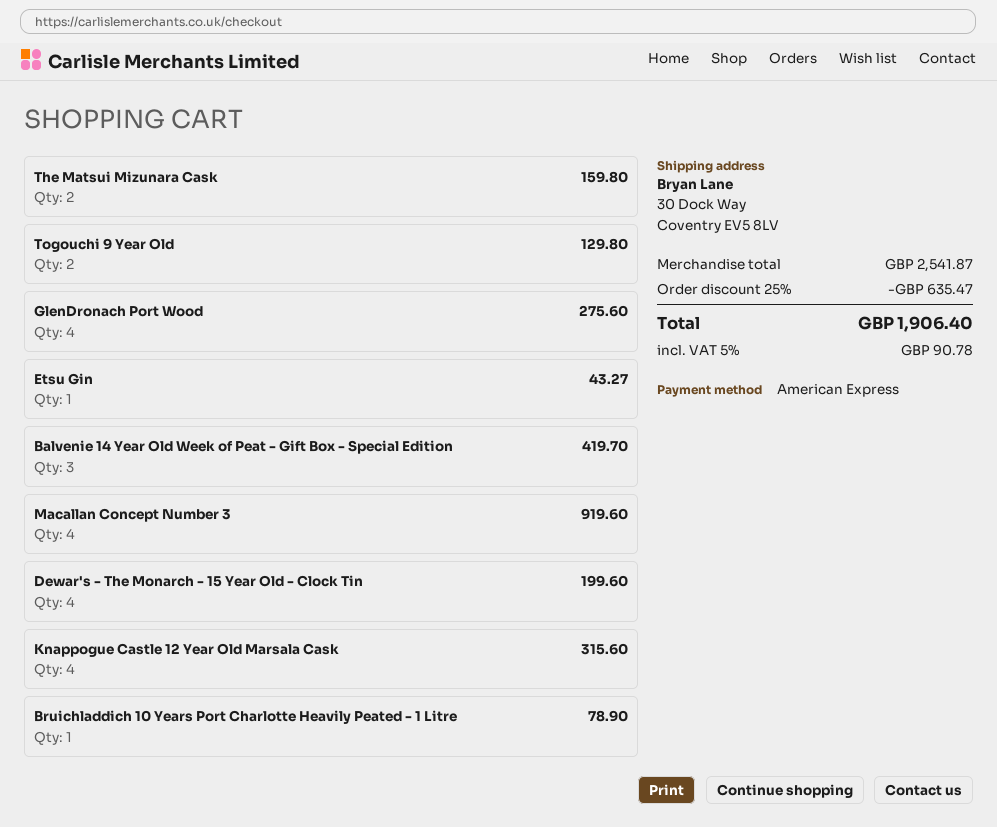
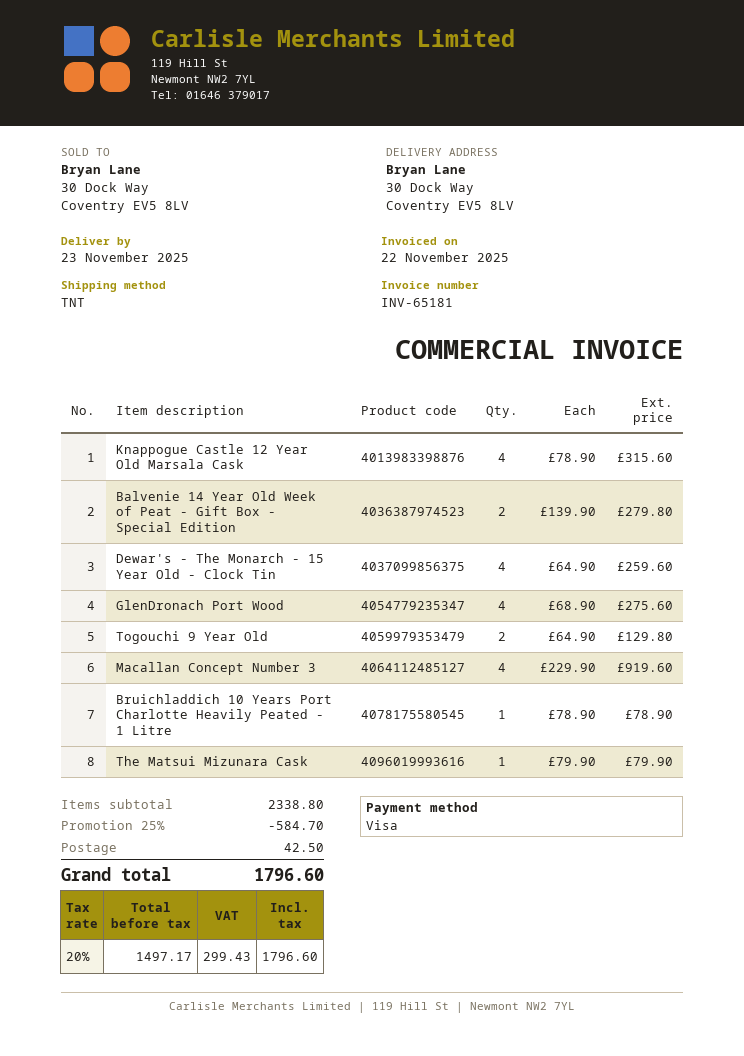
payment method: American Express -> Visa
The Matsui Mizunara Cask: 2 for 159.80 -> 1 for 79.90
Etsu Gin: 1 for 43.27 -> none
Balvenie 14 Year Old Week of Peat - Gift Box - Special Edition: 3 for 419.70 -> 2 for 279.80
Dewar's - The Monarch - 15 Year Old - Clock Tin: 4 for 199.60 -> 4 for 259.60
subtotal: 2541.87 -> 2338.80
discount: 25% = 635.47 -> 25% = 584.70
shipping: none -> 42.50
tax: 5% = 90.78 -> 20% = 299.43
total: 1906.40 -> 1796.60

